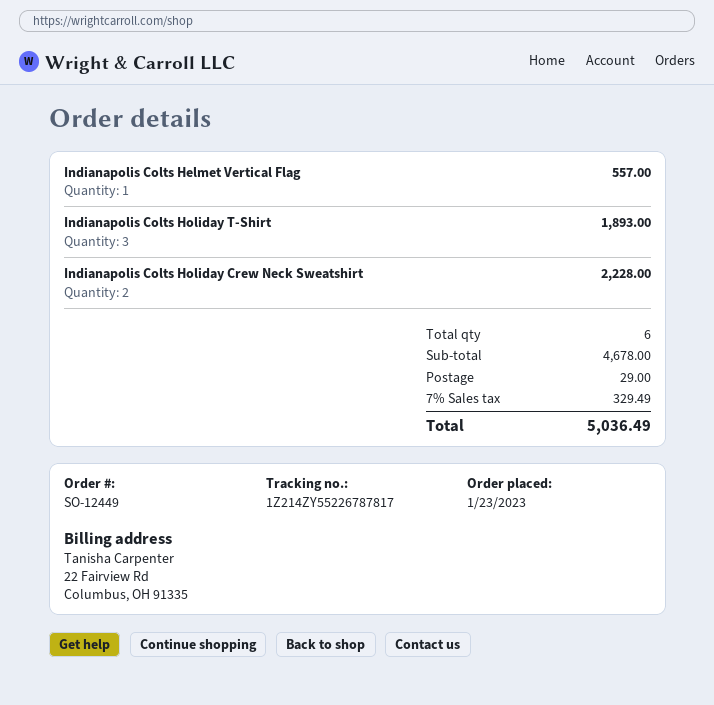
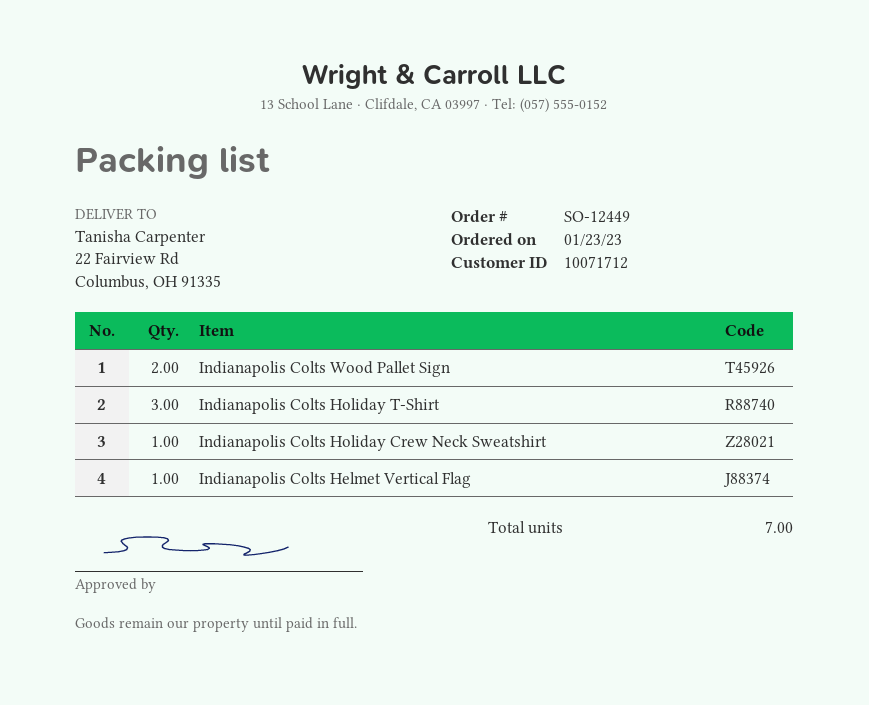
Indianapolis Colts Holiday Crew Neck Sweatshirt: 2 -> 1
Indianapolis Colts Wood Pallet Sign: none -> 2
total quantity: 6 -> 7

